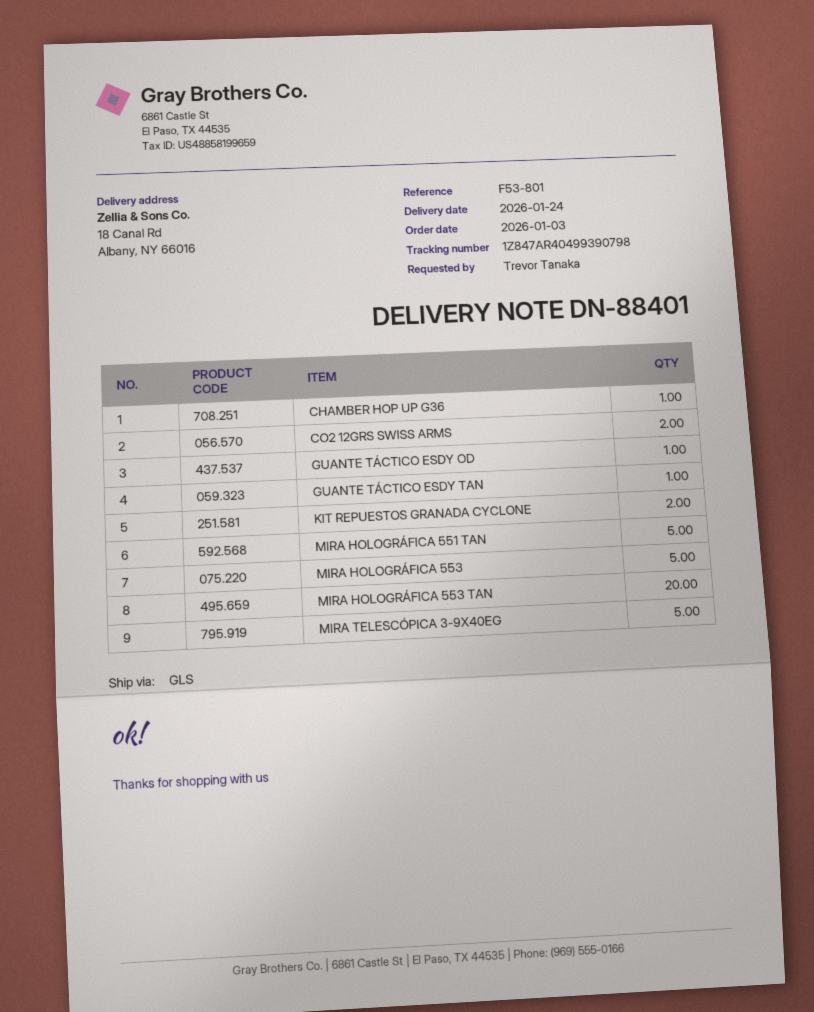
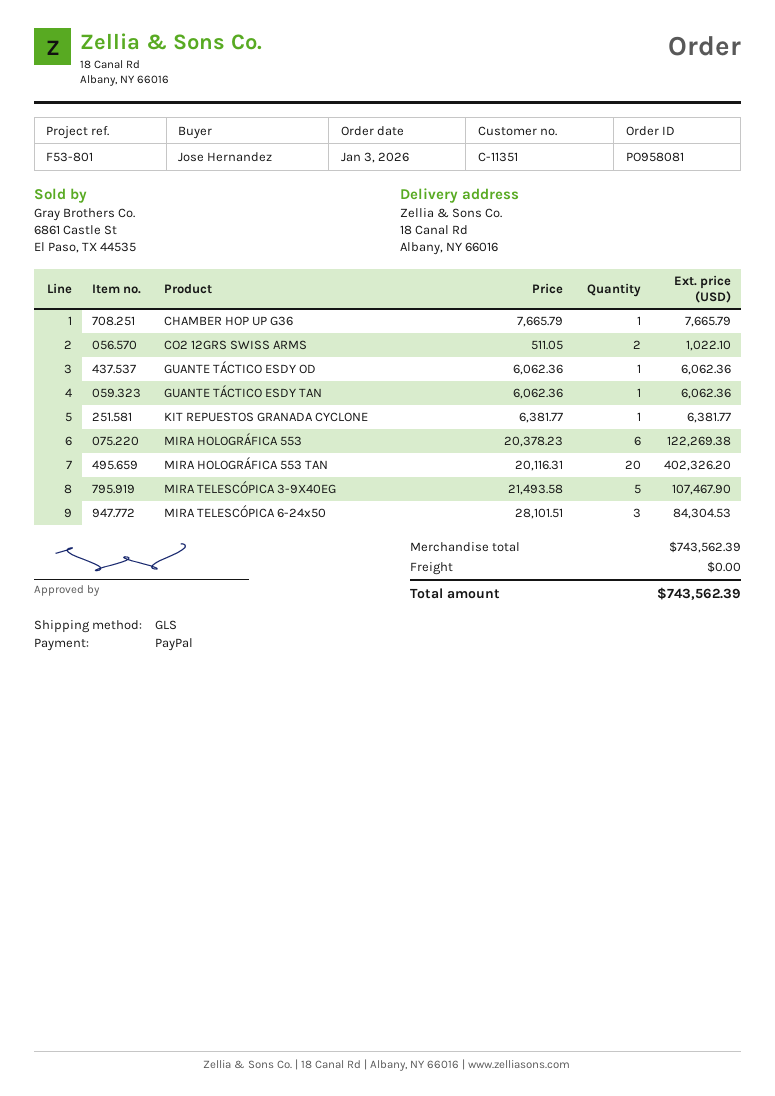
ordered by: Trevor Tanaka -> Jose Hernandez
KIT REPUESTOS GRANADA CYCLONE: 2 -> 1
MIRA HOLOGRÁFICA 551 TAN: 5 -> none
MIRA HOLOGRÁFICA 553: 5 -> 6
MIRA TELESCÓPICA 6-24x50: none -> 3

